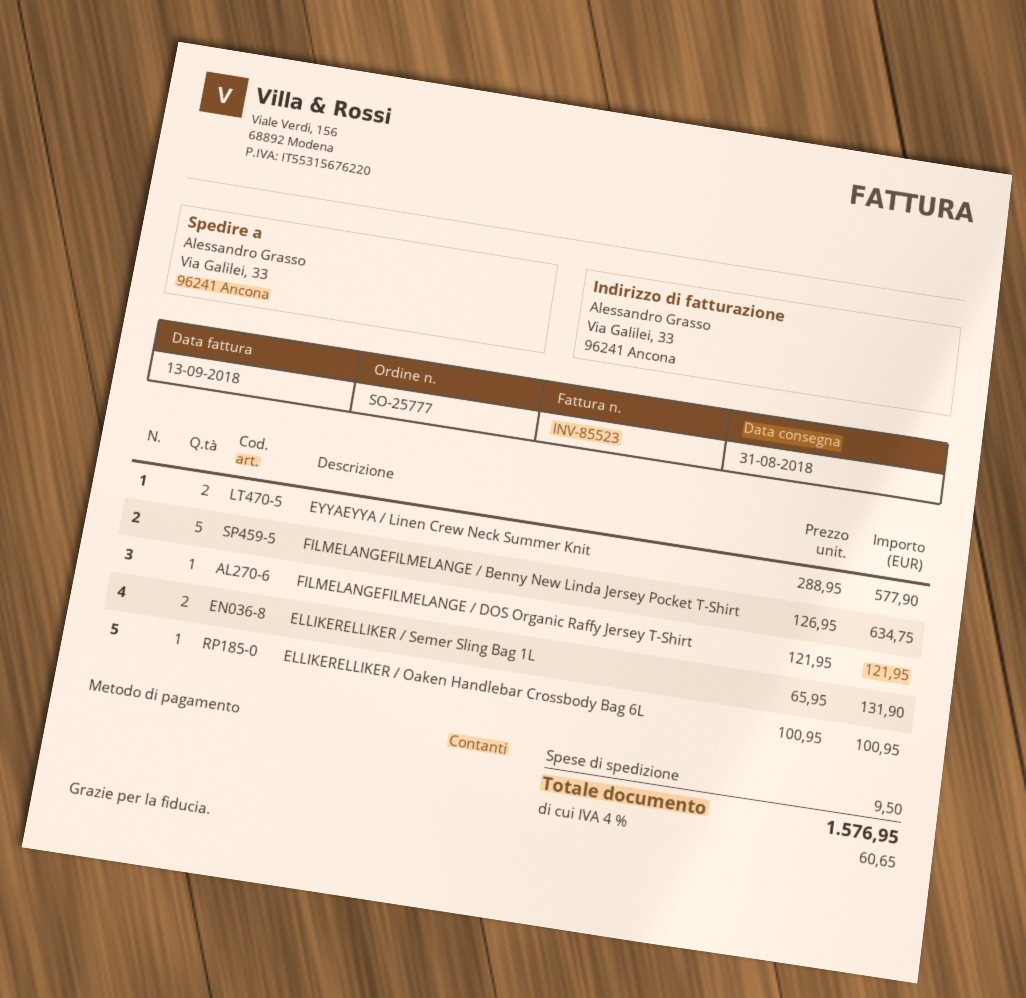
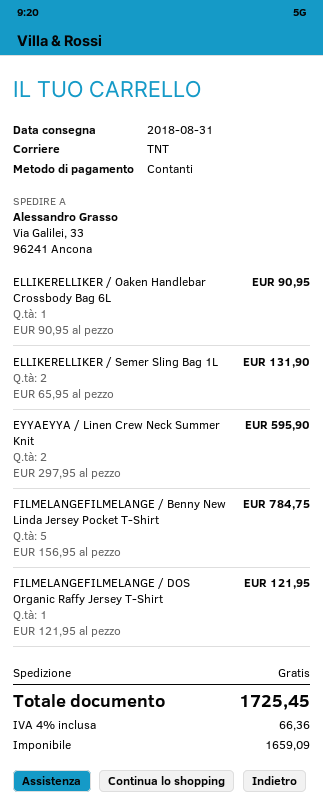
EYYAEYYA / Linen Crew Neck Summer Knit: 2 x 288.95 = 577.90 -> 2 x 297.95 = 595.90
FILMELANGEFILMELANGE / Benny New Linda Jersey Pocket T-Shirt: 5 x 126.95 = 634.75 -> 5 x 156.95 = 784.75
ELLIKERELLIKER / Oaken Handlebar Crossbody Bag 6L: 1 x 100.95 = 100.95 -> 1 x 90.95 = 90.95
shipping: 9.50 -> 0.00
tax: 4% = 60.65 -> 4% = 66.36
total: 1576.95 -> 1725.45

